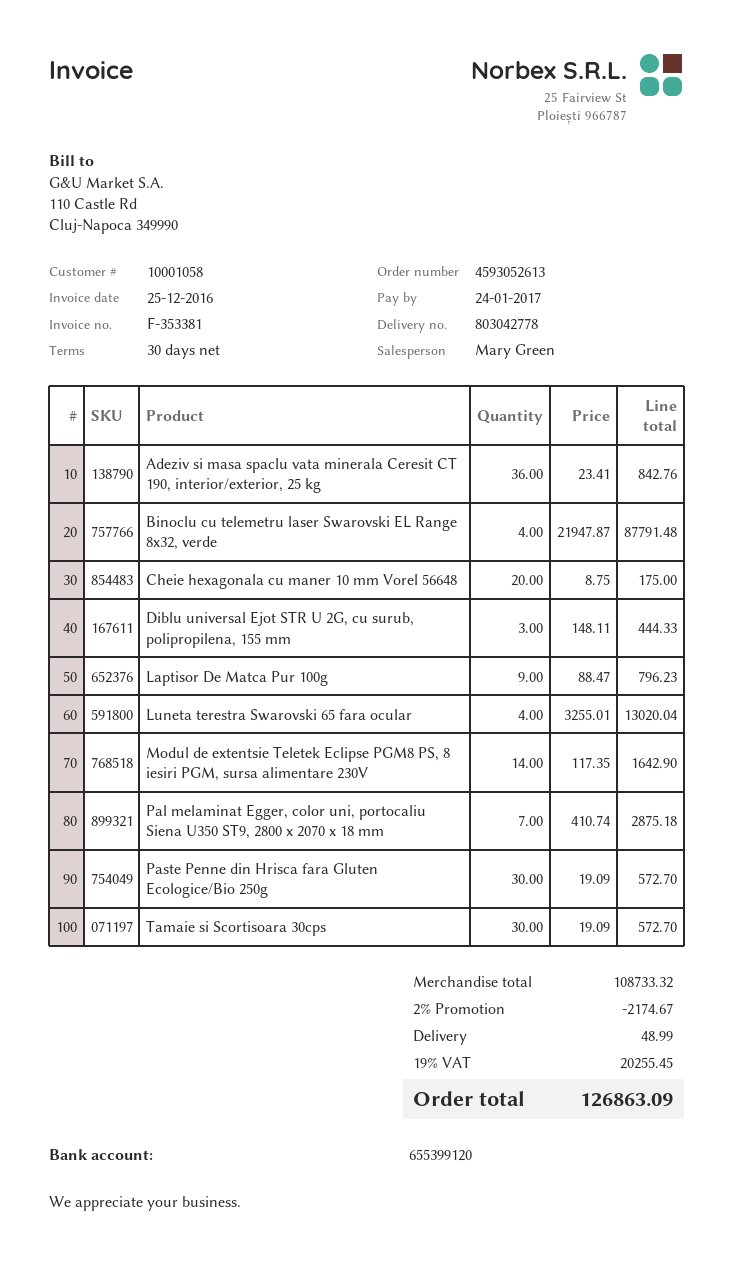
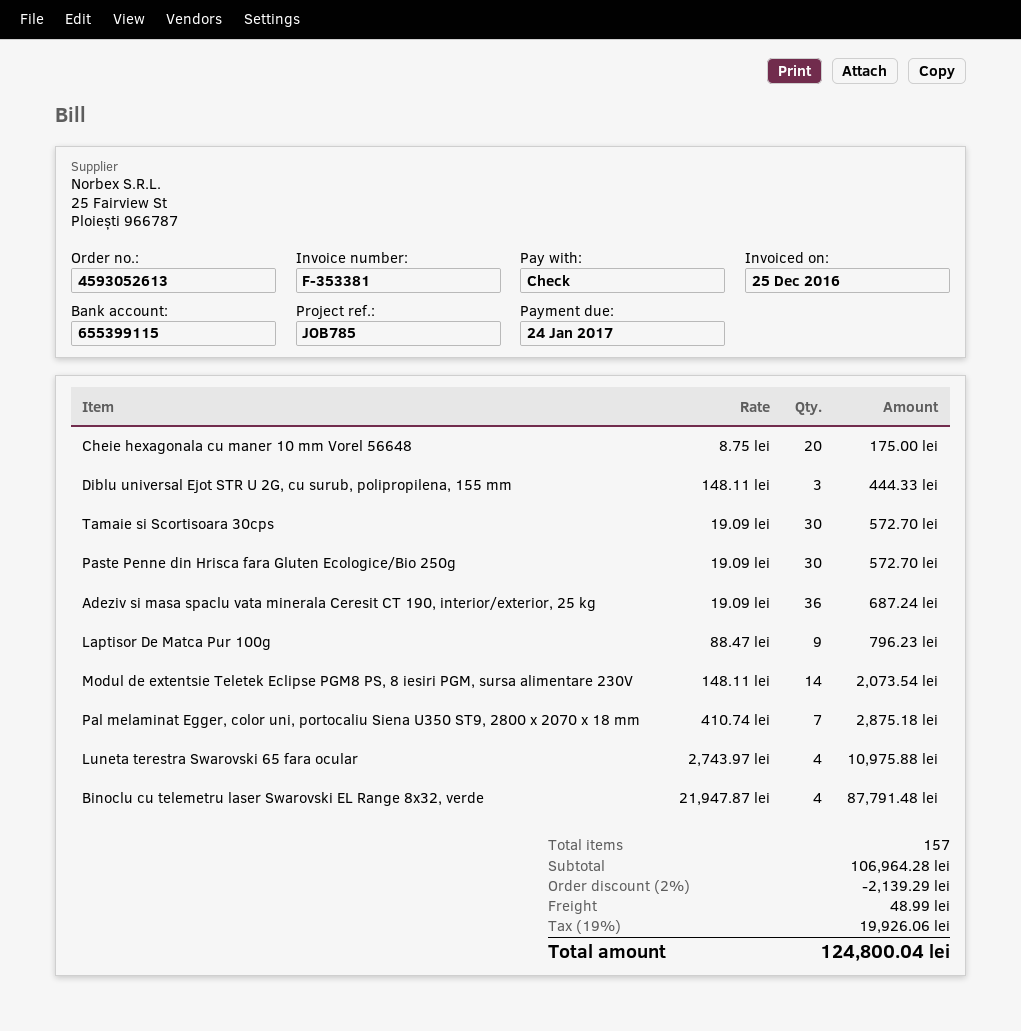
bank account: 655399120 -> 655399115
Adeziv si masa spaclu vata minerala Ceresit CT 190, interior/exterior, 25 kg: 36 x 23.41 = 842.76 -> 36 x 19.09 = 687.24
Luneta terestra Swarovski 65 fara ocular: 4 x 3255.01 = 13020.04 -> 4 x 2743.97 = 10975.88
Modul de extentsie Teletek Eclipse PGM8 PS, 8 iesiri PGM, sursa alimentare 230V: 14 x 117.35 = 1642.90 -> 14 x 148.11 = 2073.54
subtotal: 108733.32 -> 106964.28
discount: 2% = 2174.67 -> 2% = 2139.29
tax: 19% = 20255.45 -> 19% = 19926.06
total: 126863.09 -> 124800.04

